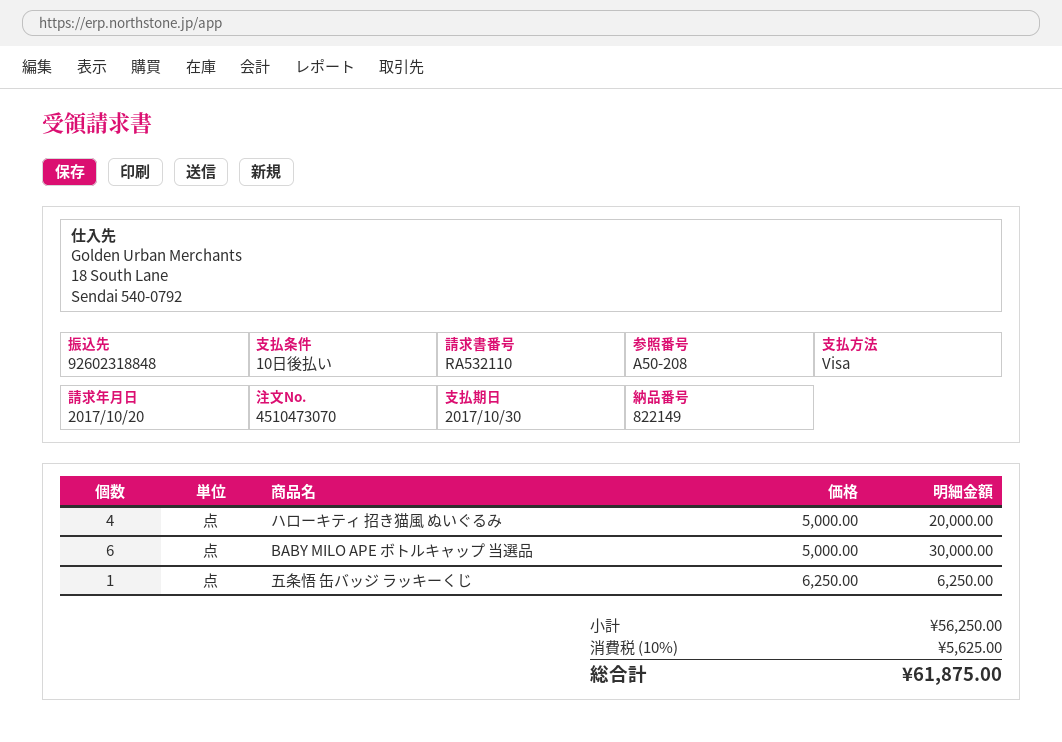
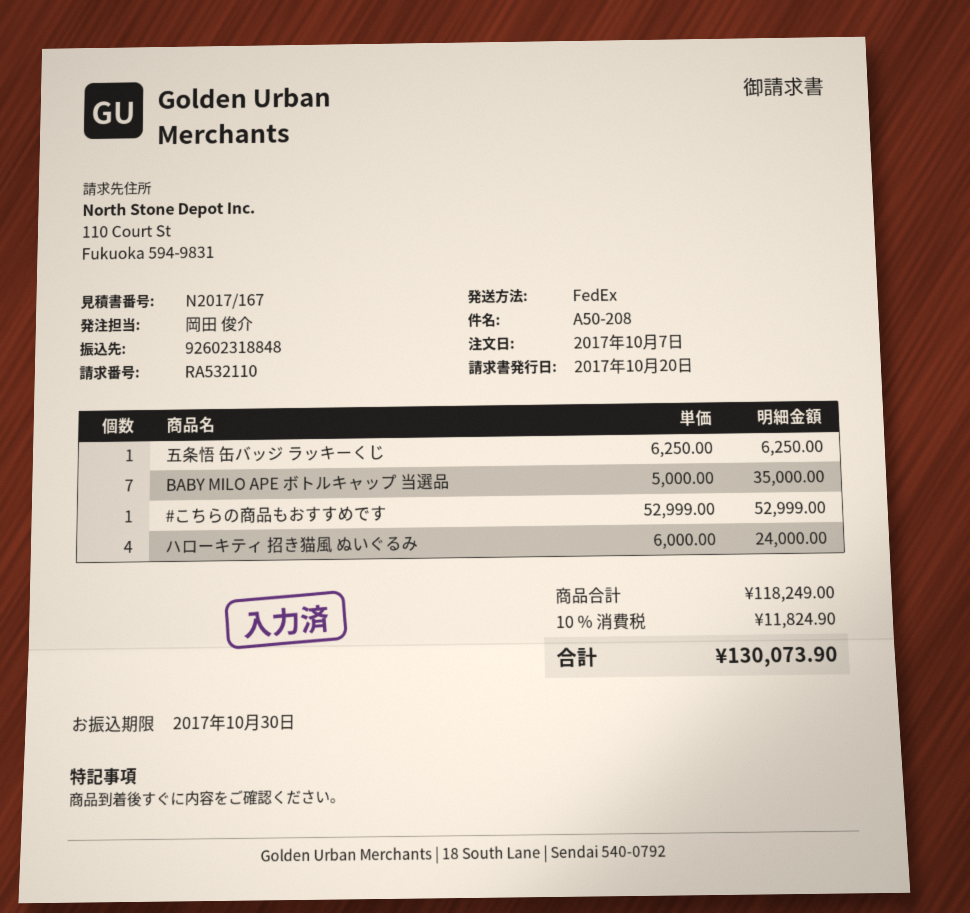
ハローキティ 招き猫風 ぬいぐるみ: 4 x 5000.00 = 20000.00 -> 4 x 6000.00 = 24000.00
BABY MILO APE ボトルキャップ 当選品: 6 x 5000.00 = 30000.00 -> 7 x 5000.00 = 35000.00
#こちらの商品もおすすめです: none -> 1 x 52999.00 = 52999.00
subtotal: 56250.00 -> 118249.00
tax: 10% = 5625.00 -> 10% = 11824.90
total: 61875.00 -> 130073.90

